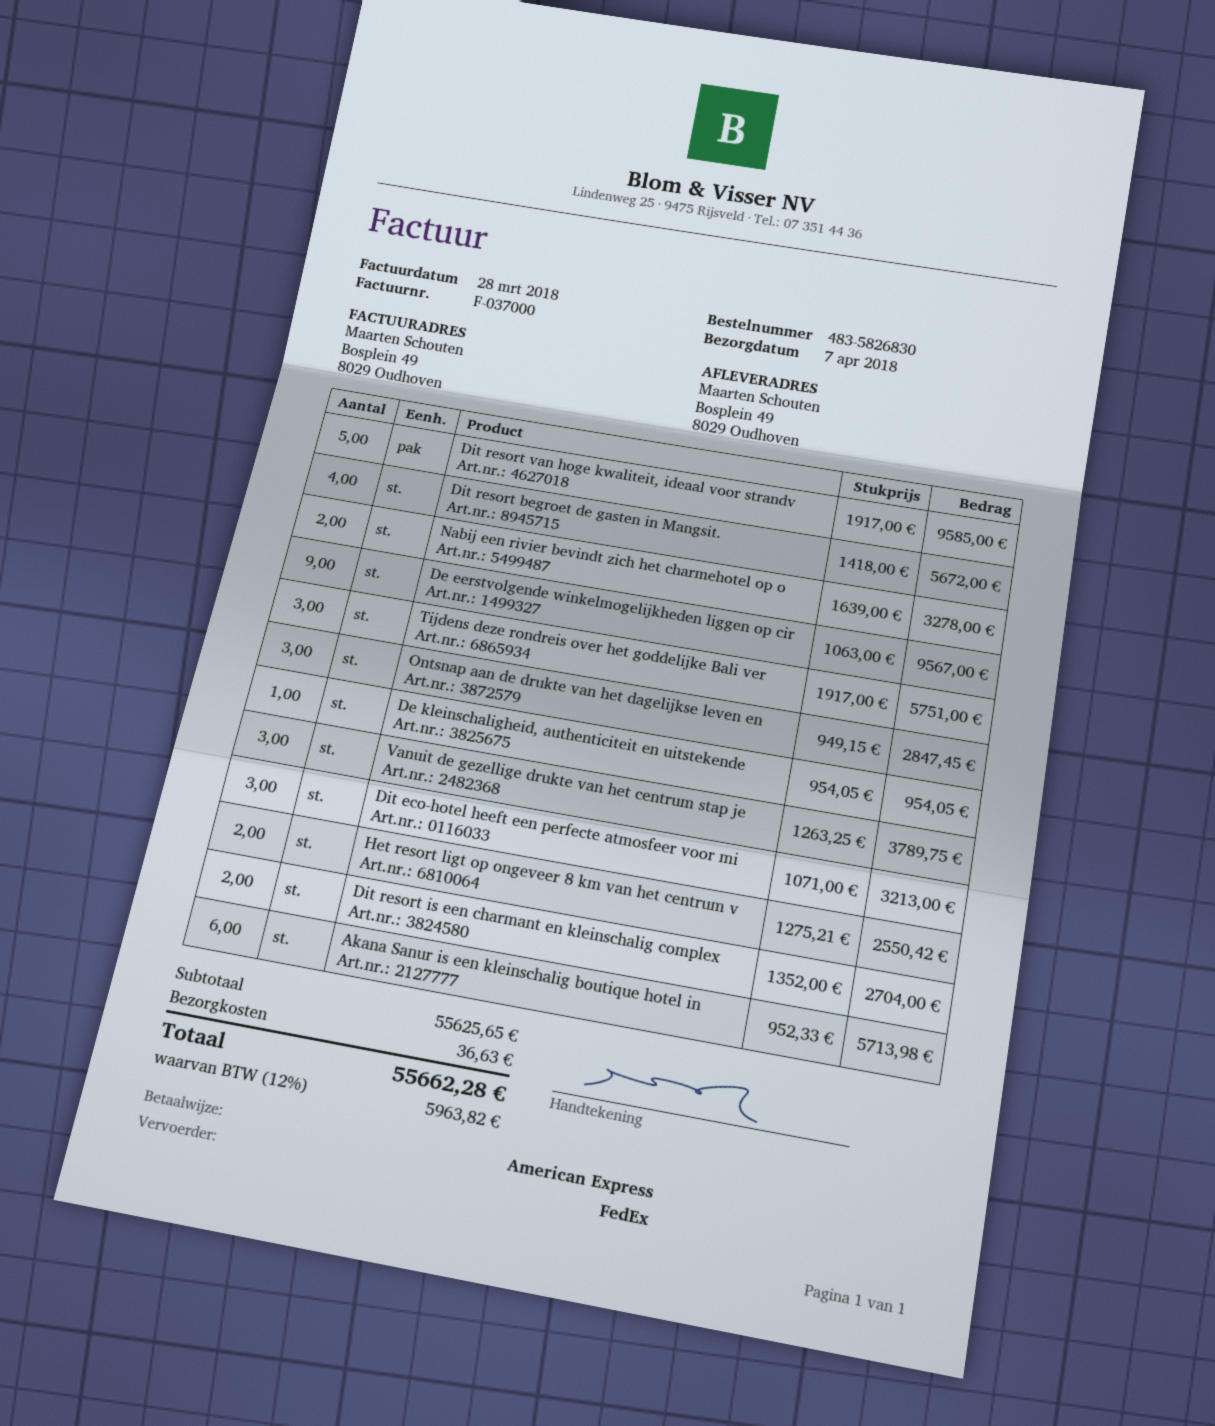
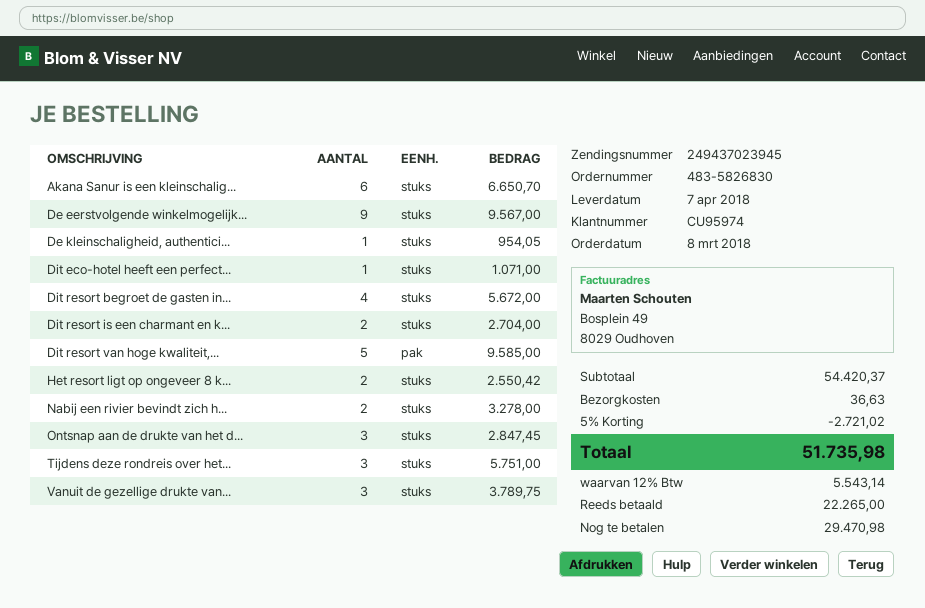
Dit eco-hotel heeft een perfecte atmosfeer voor mi: 3 for 3213.00 -> 1 for 1071.00
Akana Sanur is een kleinschalig boutique hotel in: 6 for 5713.98 -> 6 for 6650.70
subtotal: 55625.65 -> 54420.37
discount: none -> 5% = 2721.02
tax: 12% = 5963.82 -> 12% = 5543.14
total: 55662.28 -> 51735.98

